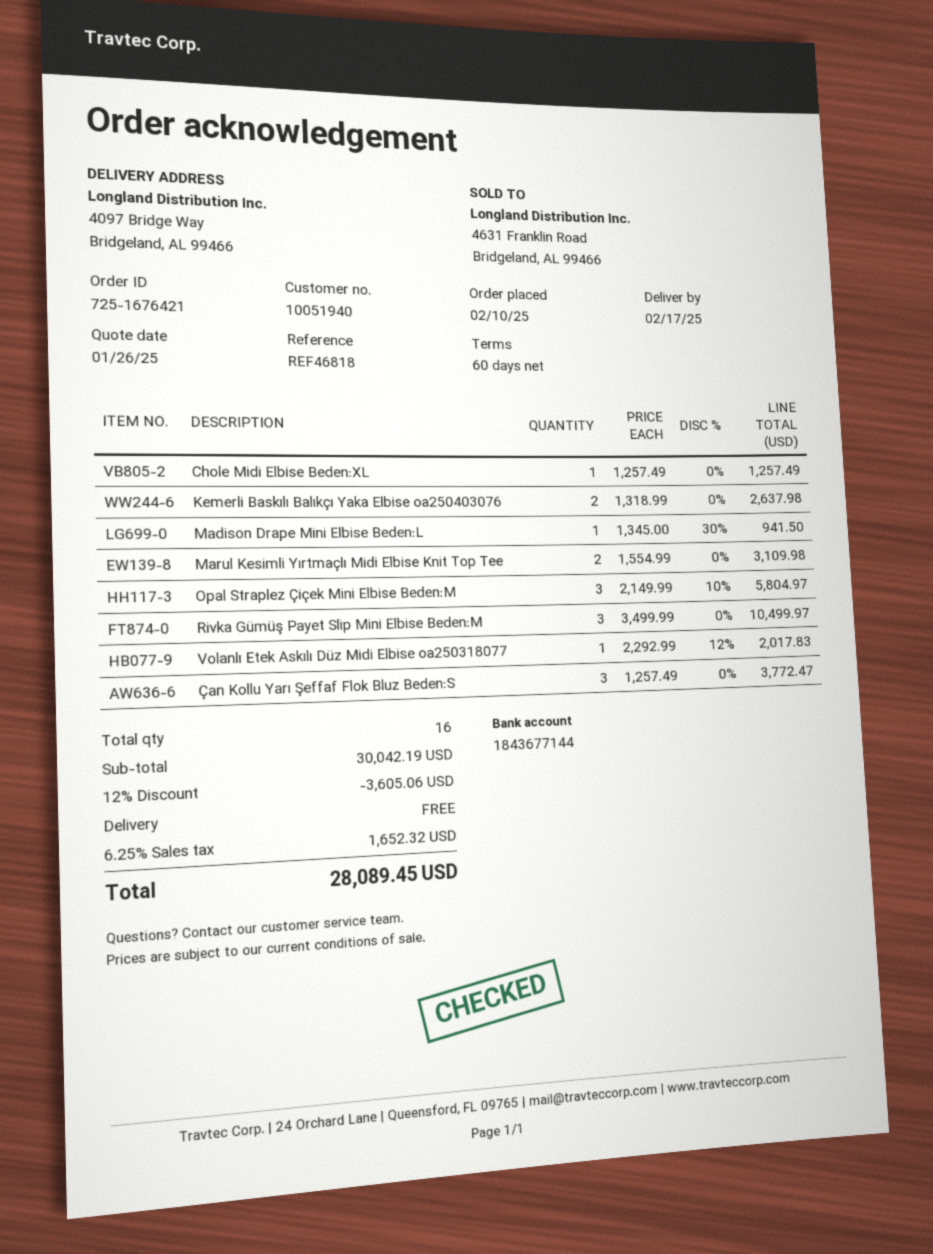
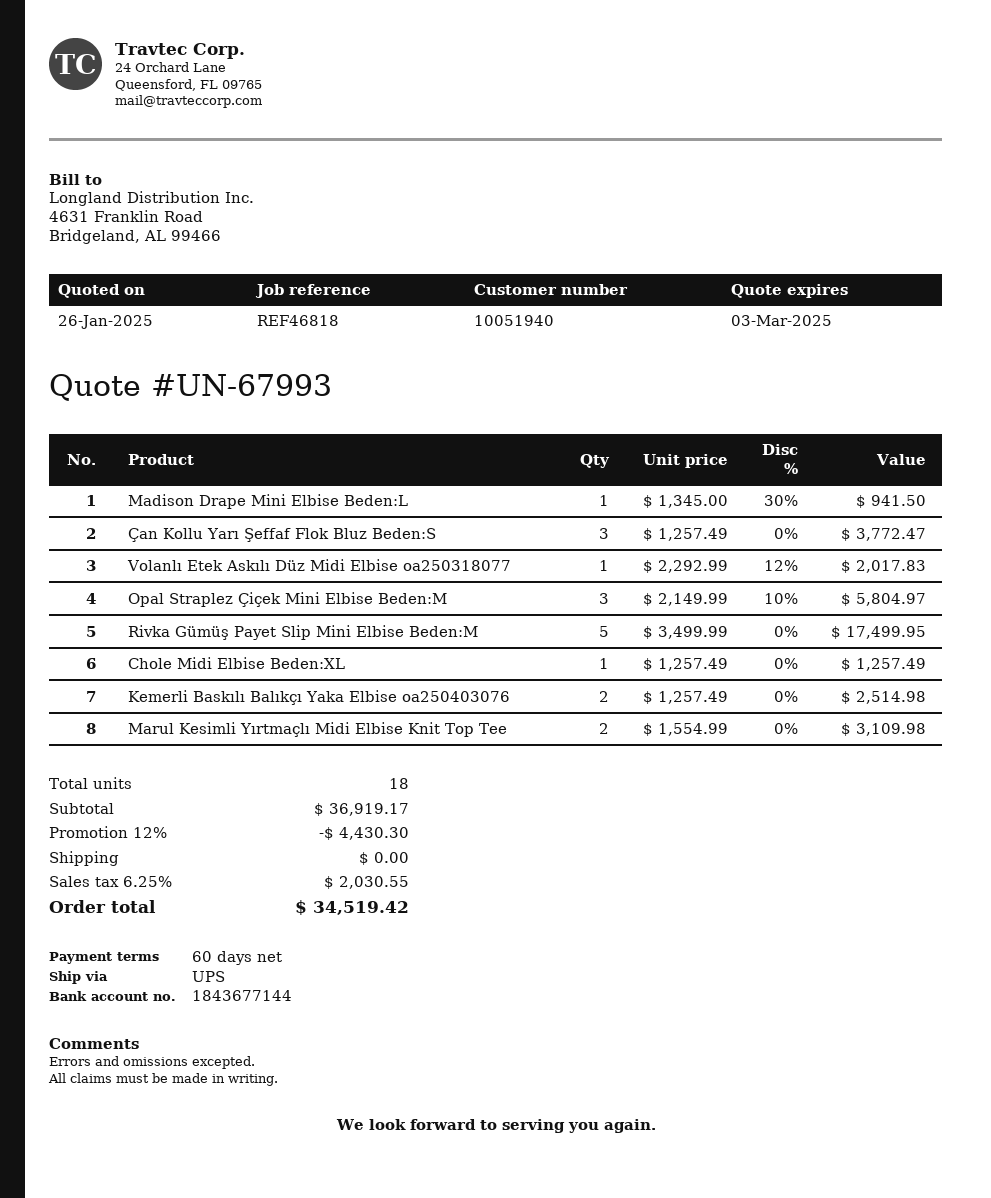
Kemerli Baskılı Balıkçı Yaka Elbise oa250403076: 2 x 1318.99 = 2637.98 -> 2 x 1257.49 = 2514.98
Rivka Gümüş Payet Slip Mini Elbise Beden:M: 3 x 3499.99 = 10499.97 -> 5 x 3499.99 = 17499.95
total quantity: 16 -> 18
subtotal: 30042.19 -> 36919.17
discount: 12% = 3605.06 -> 12% = 4430.30
tax: 6.25% = 1652.32 -> 6.25% = 2030.55
total: 28089.45 -> 34519.42

